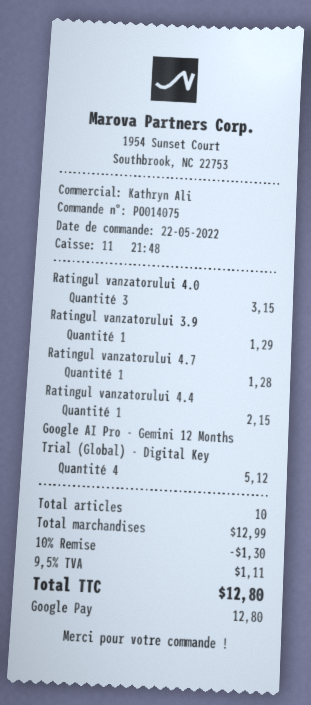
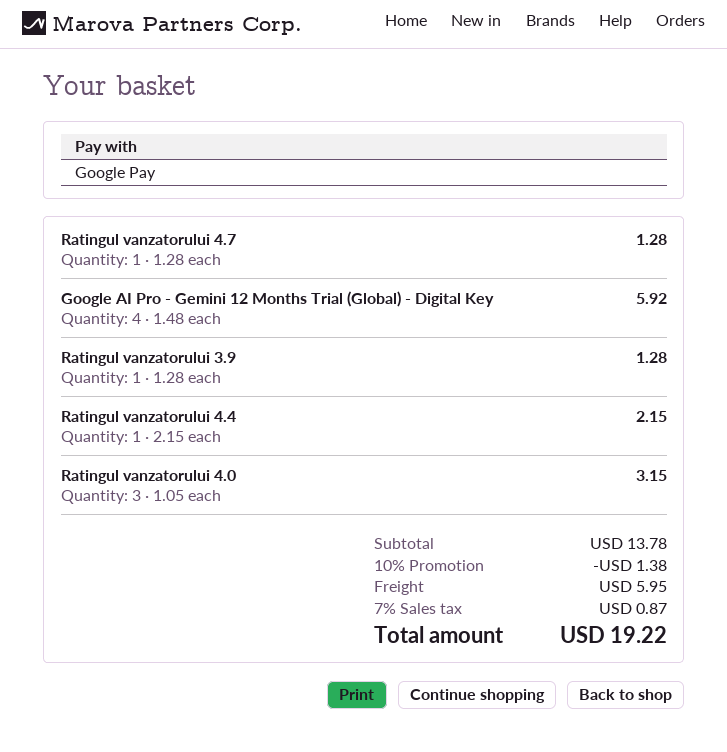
Ratingul vanzatorului 3.9: 1 for 1.29 -> 1 for 1.28
Google AI Pro - Gemini 12 Months Trial (Global) - Digital Key: 4 for 5.12 -> 4 for 5.92
subtotal: 12.99 -> 13.78
discount: 10% = 1.30 -> 10% = 1.38
shipping: none -> 5.95
tax: 9.5% = 1.11 -> 7% = 0.87
total: 12.80 -> 19.22

